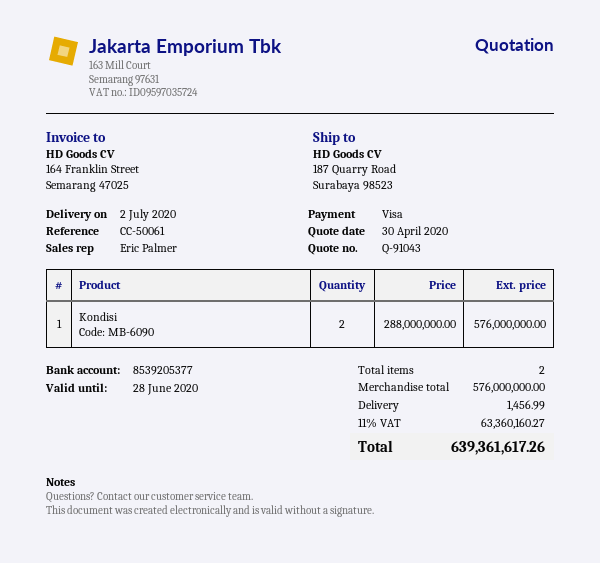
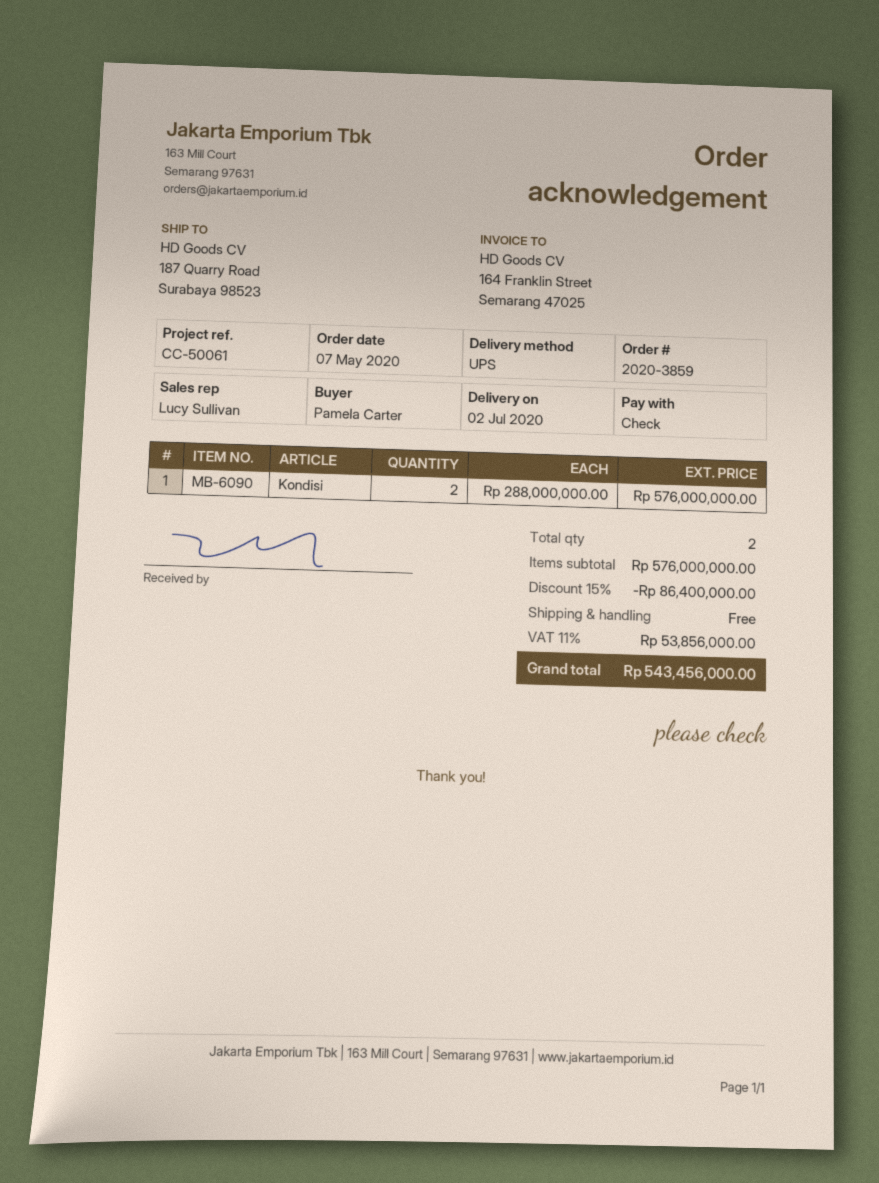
sales rep: Eric Palmer -> Lucy Sullivan
payment method: Visa -> cheque
discount: none -> 15% = 86400000.00
shipping: 1456.99 -> 0.00
tax: 11% = 63360160.27 -> 11% = 53856000.00
total: 639361617.26 -> 543456000.00

